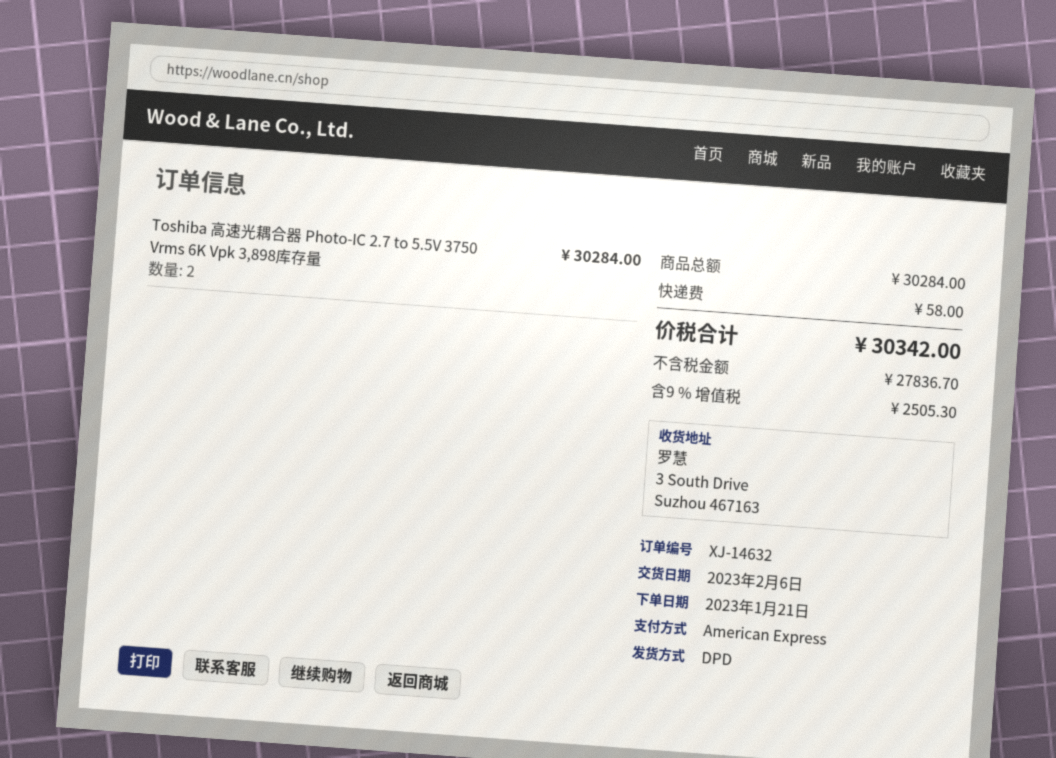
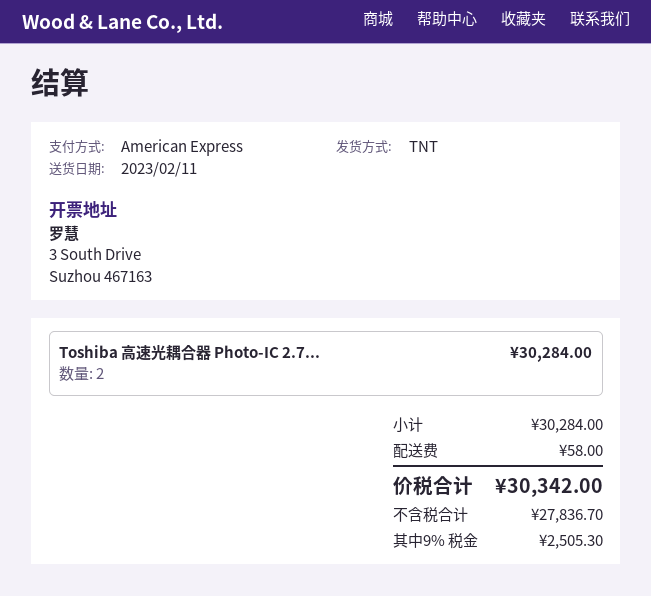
delivery date: 2023-02-06 -> 2023-02-11
shipping method: DPD -> TNT

